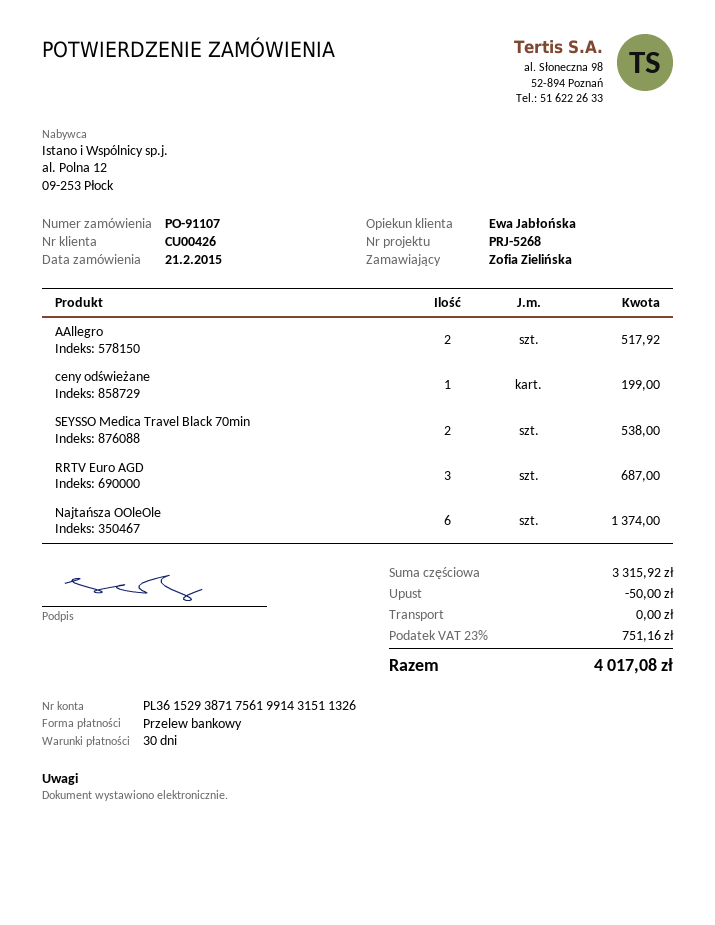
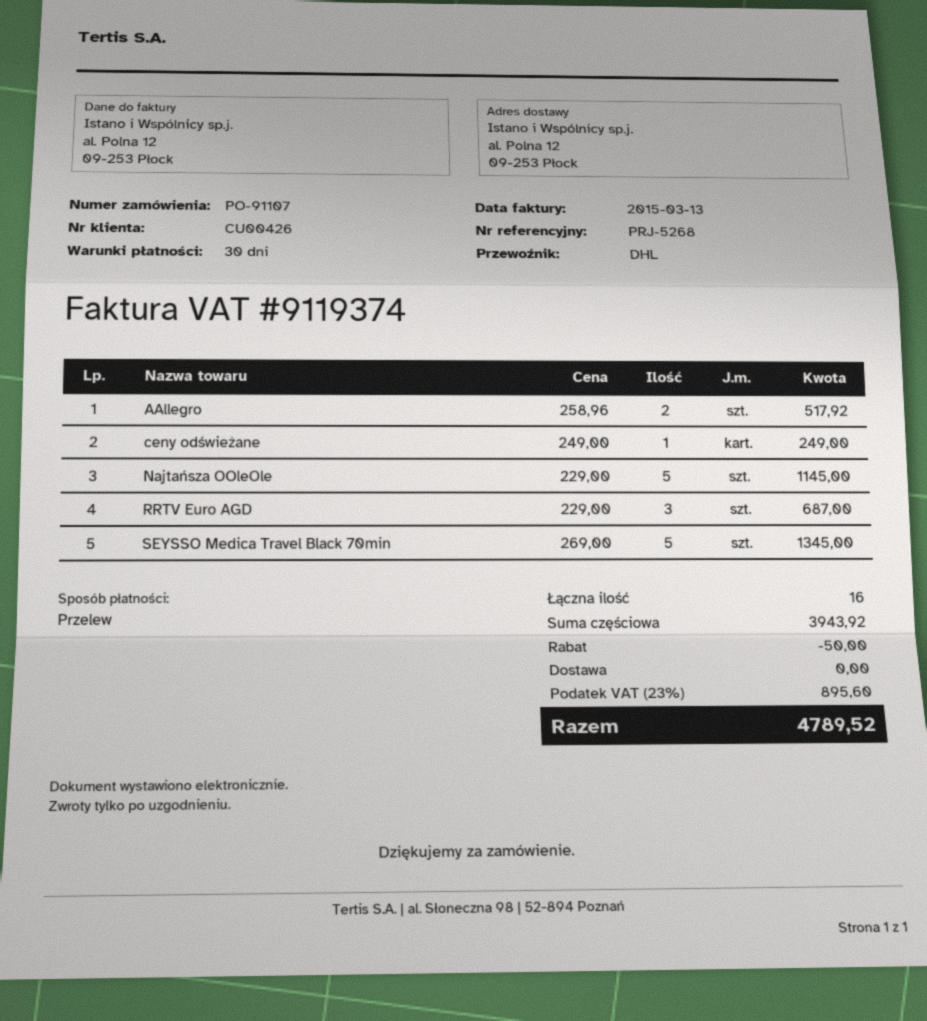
ceny odświeżane: 1 for 199.00 -> 1 for 249.00
SEYSSO Medica Travel Black 70min: 2 for 538.00 -> 5 for 1345.00
Najtańsza OOleOle: 6 for 1374.00 -> 5 for 1145.00
subtotal: 3315.92 -> 3943.92
tax: 23% = 751.16 -> 23% = 895.60
total: 4017.08 -> 4789.52

